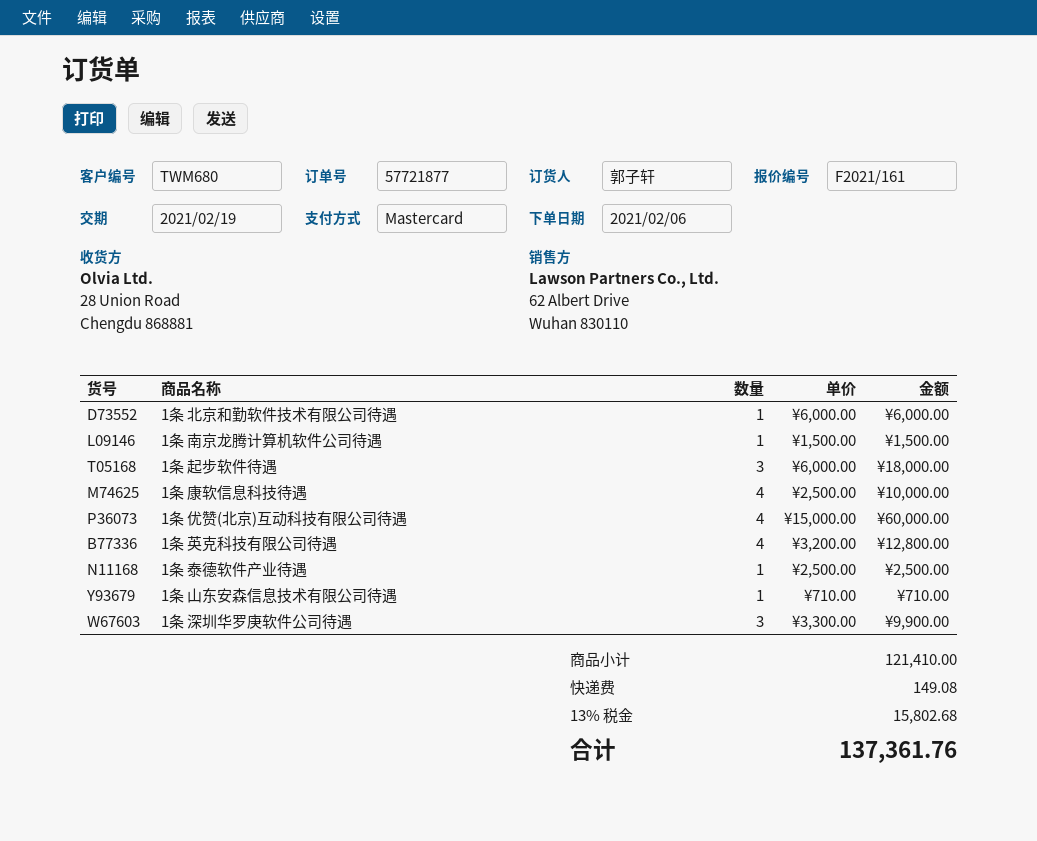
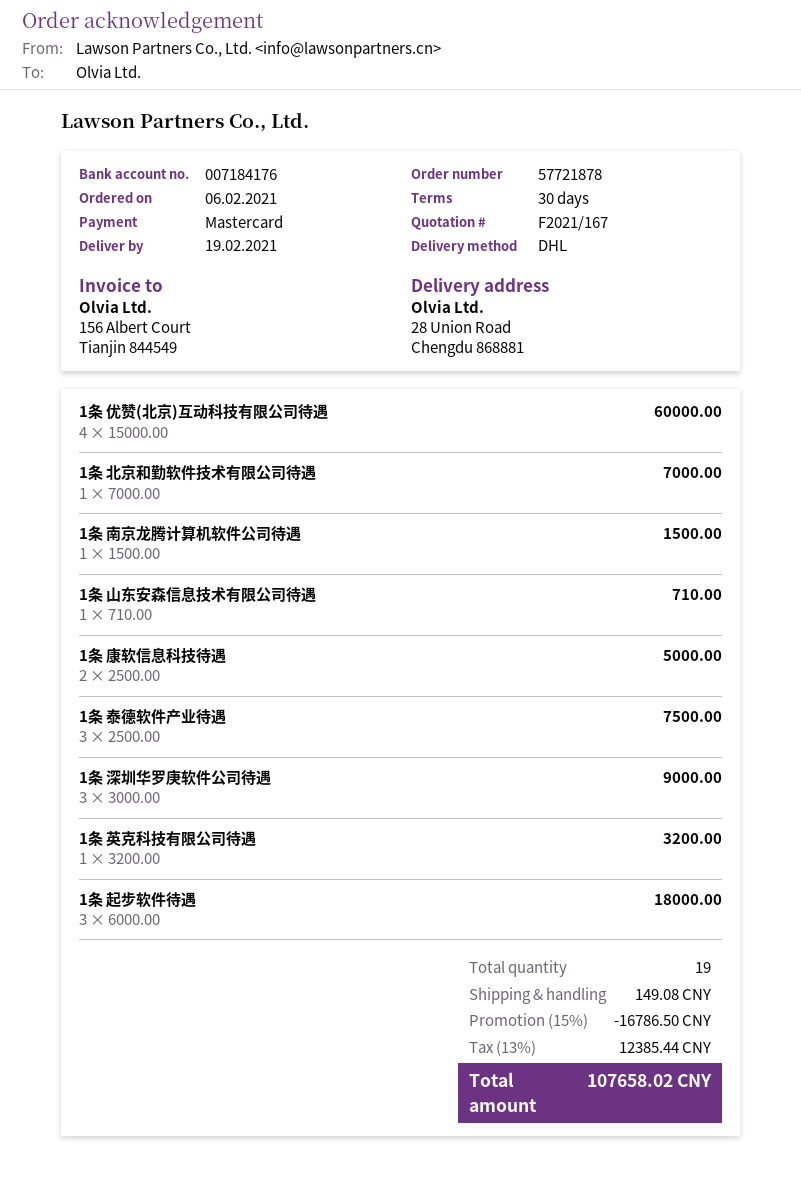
quote number: F2021/161 -> F2021/167
order number: 57721877 -> 57721878
1条 北京和勤软件技术有限公司待遇: 1 x 6000.00 = 6000.00 -> 1 x 7000.00 = 7000.00
1条 康软信息科技待遇: 4 x 2500.00 = 10000.00 -> 2 x 2500.00 = 5000.00
1条 英克科技有限公司待遇: 4 x 3200.00 = 12800.00 -> 1 x 3200.00 = 3200.00
1条 泰德软件产业待遇: 1 x 2500.00 = 2500.00 -> 3 x 2500.00 = 7500.00
1条 深圳华罗庚软件公司待遇: 3 x 3300.00 = 9900.00 -> 3 x 3000.00 = 9000.00
discount: none -> 15% = 16786.50
tax: 13% = 15802.68 -> 13% = 12385.44
total: 137361.76 -> 107658.02

